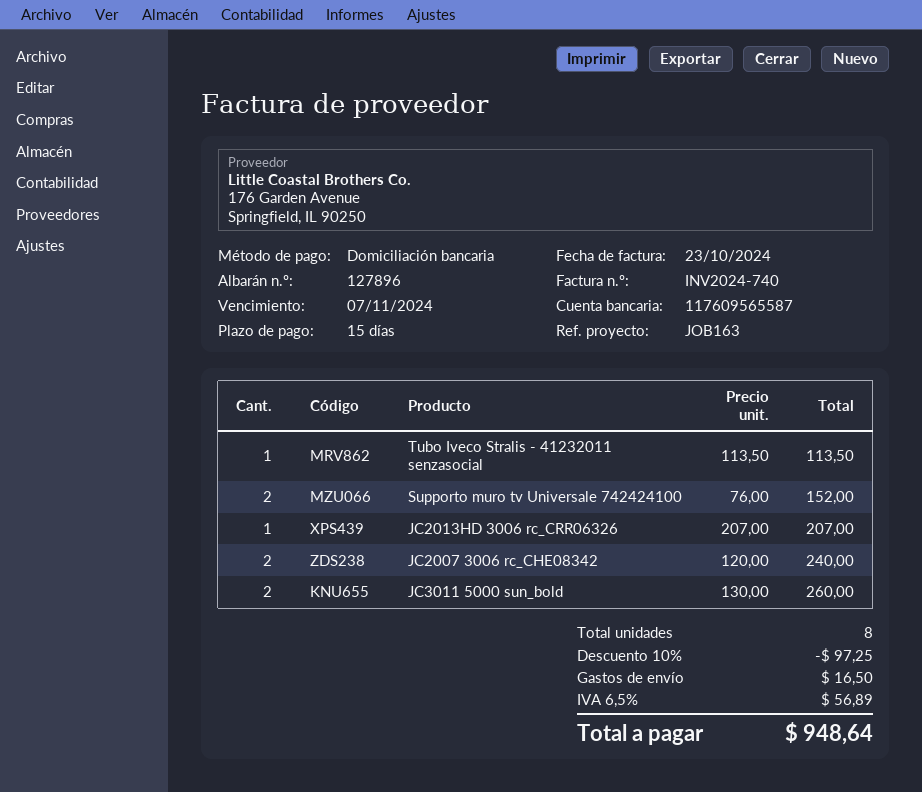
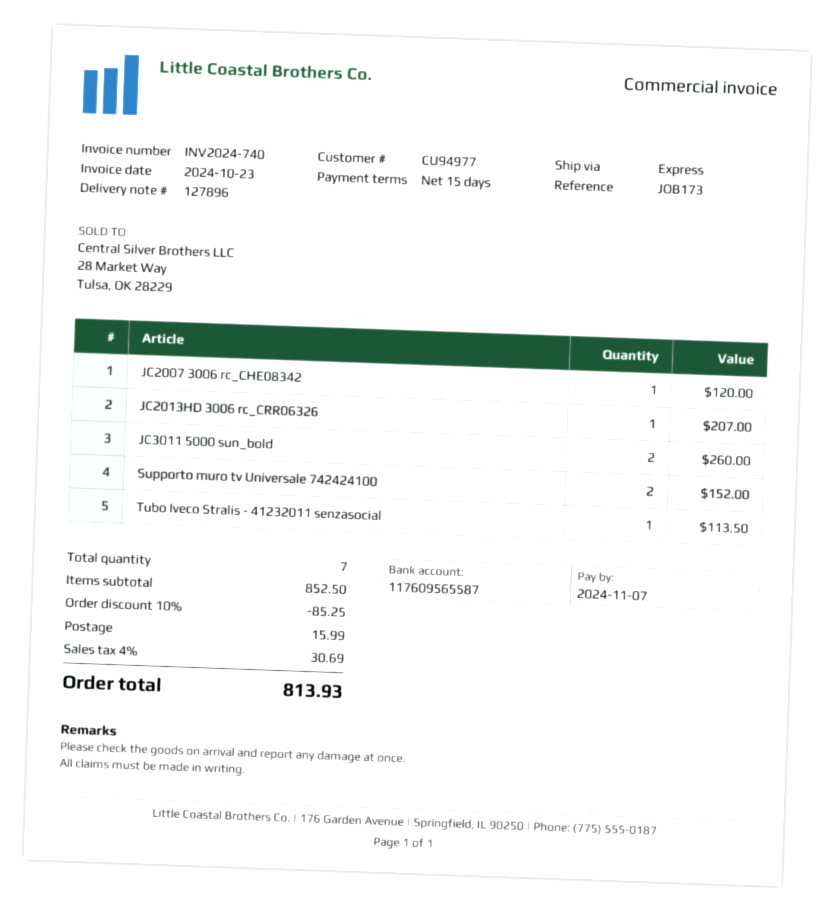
reference: JOB163 -> JOB173
JC2007 3006 rc_CHE08342: 2 for 240.00 -> 1 for 120.00
total quantity: 8 -> 7
discount: 10% = 97.25 -> 10% = 85.25
shipping: 16.50 -> 15.99
tax: 6.5% = 56.89 -> 4% = 30.69
total: 948.64 -> 813.93

